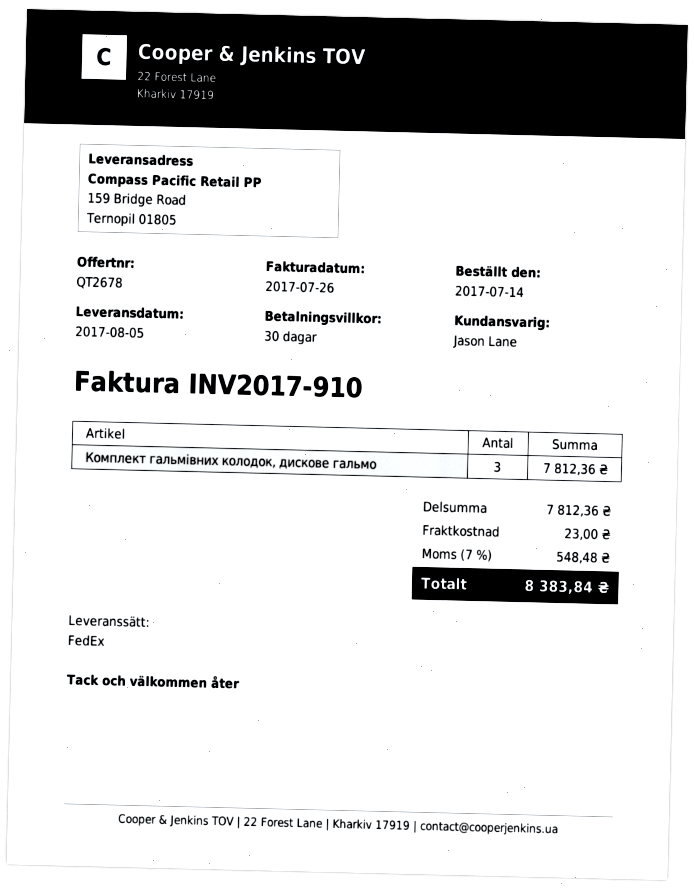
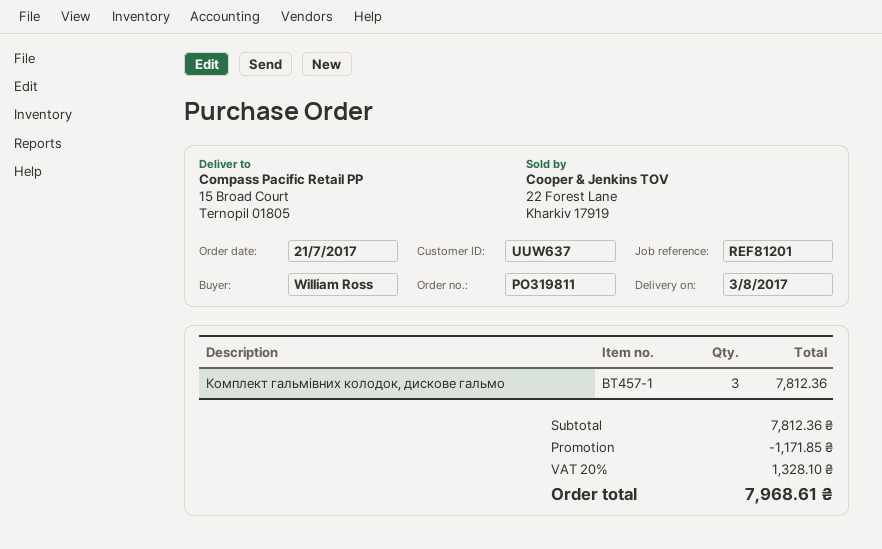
order date: 2017-07-14 -> 2017-07-21
delivery date: 2017-08-05 -> 2017-08-03
ship to: 159 Bridge Road, Ternopil 01805 -> 15 Broad Court, Ternopil 01805
discount: none -> 1171.85
shipping: 23.00 -> none
tax: 7% = 548.48 -> 20% = 1328.10
total: 8383.84 -> 7968.61

